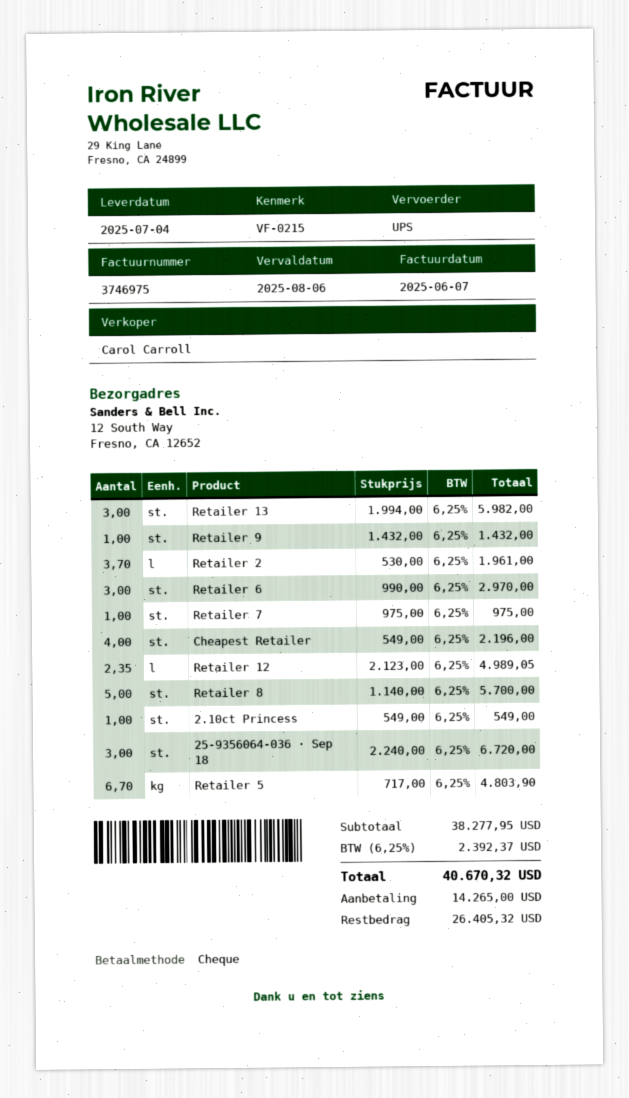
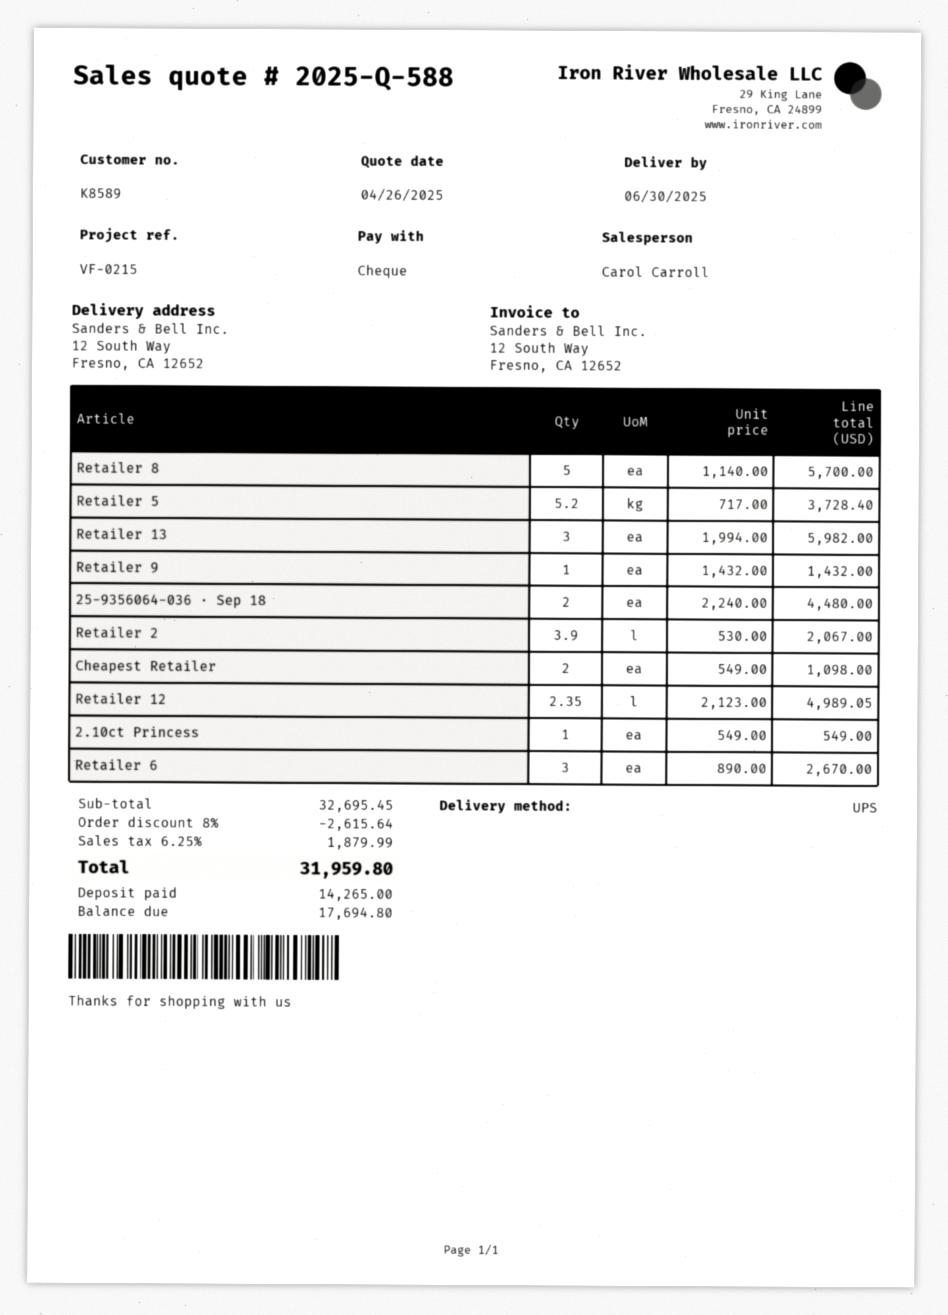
delivery date: 2025-07-04 -> 2025-06-30
Retailer 2: 3.7 x 530.00 = 1961.00 -> 3.9 x 530.00 = 2067.00
Retailer 6: 3 x 990.00 = 2970.00 -> 3 x 890.00 = 2670.00
Retailer 7: 1 x 975.00 = 975.00 -> none
Cheapest Retailer: 4 x 549.00 = 2196.00 -> 2 x 549.00 = 1098.00
25-9356064-036 · Sep 18: 3 x 2240.00 = 6720.00 -> 2 x 2240.00 = 4480.00
Retailer 5: 6.7 x 717.00 = 4803.90 -> 5.2 x 717.00 = 3728.40
subtotal: 38277.95 -> 32695.45
discount: none -> 8% = 2615.64
tax: 6.25% = 2392.37 -> 6.25% = 1879.99
total: 40670.32 -> 31959.80
balance: 26405.32 -> 17694.80

